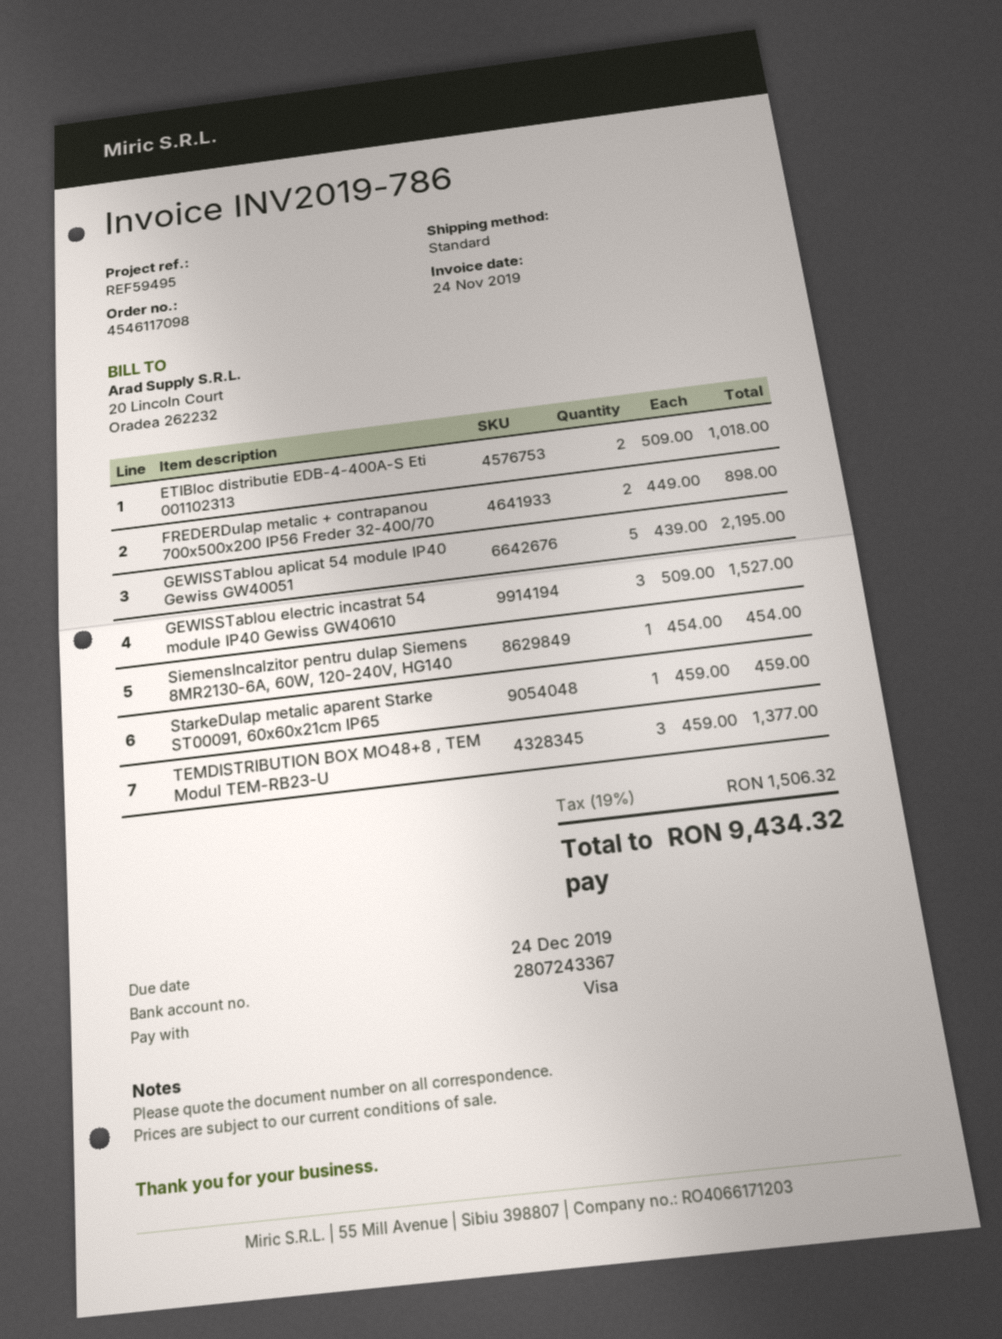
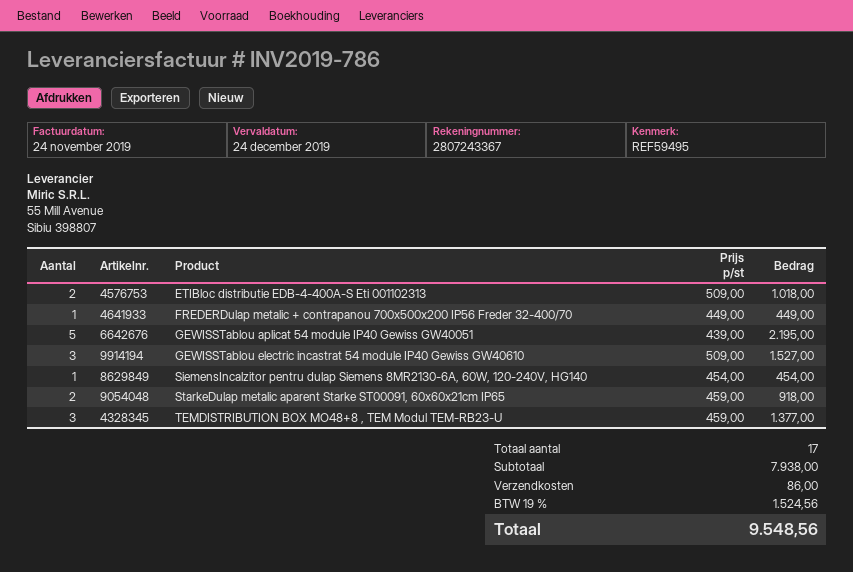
FREDERDulap metalic + contrapanou 700x500x200 IP56 Freder 32-400/70: 2 x 449.00 = 898.00 -> 1 x 449.00 = 449.00
StarkeDulap metalic aparent Starke ST00091, 60x60x21cm IP65: 1 x 459.00 = 459.00 -> 2 x 459.00 = 918.00
shipping: none -> 86.00
tax: 19% = 1506.32 -> 19% = 1524.56
total: 9434.32 -> 9548.56

